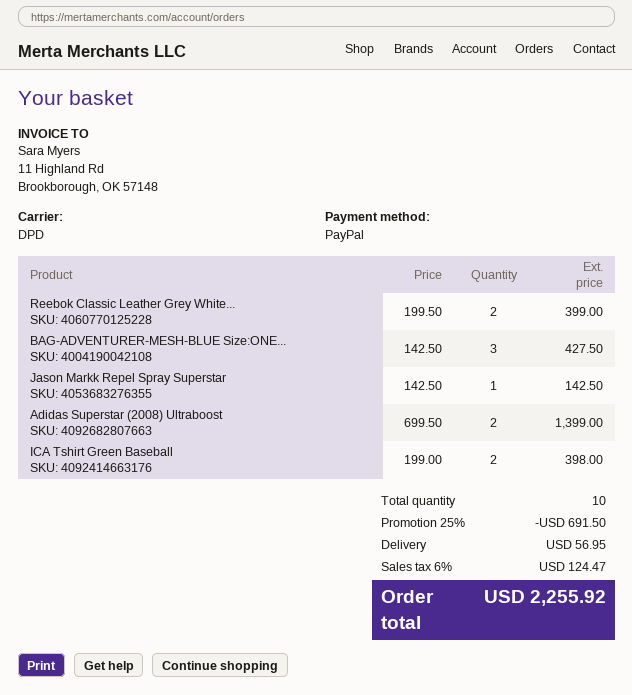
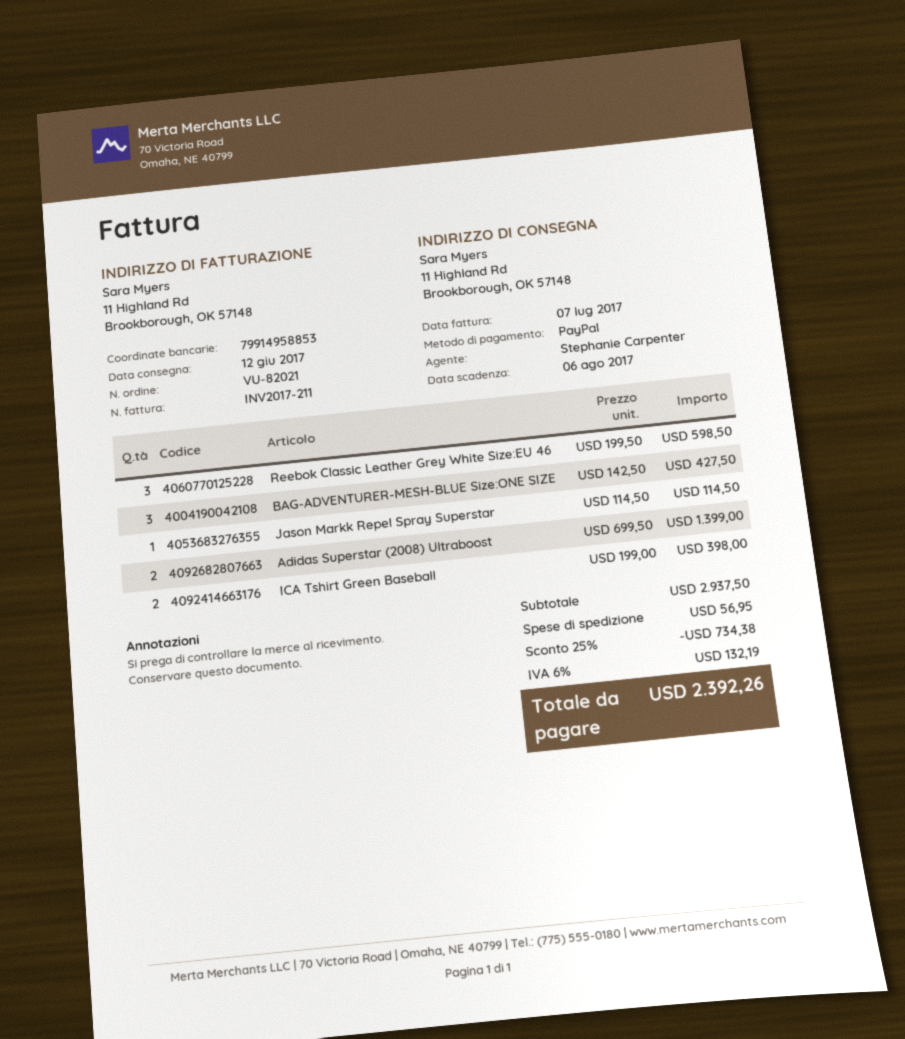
Reebok Classic Leather Grey White...: 2 x 199.50 = 399.00 -> 3 x 199.50 = 598.50
Jason Markk Repel Spray Superstar: 1 x 142.50 = 142.50 -> 1 x 114.50 = 114.50
discount: 25% = 691.50 -> 25% = 734.38
tax: 6% = 124.47 -> 6% = 132.19
total: 2255.92 -> 2392.26

